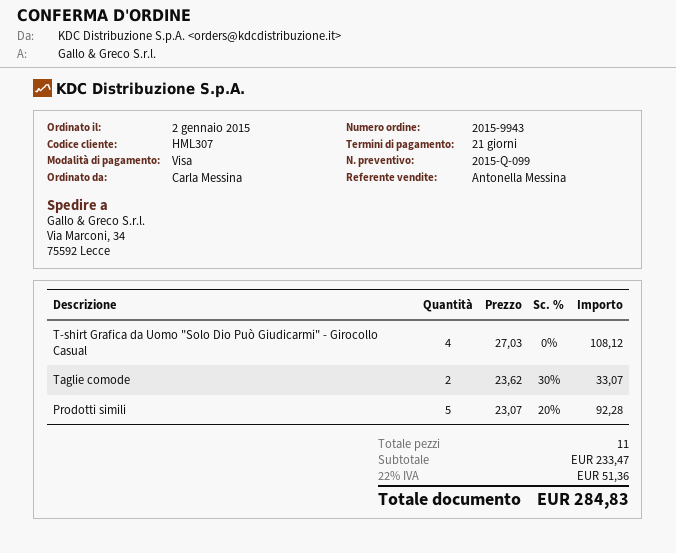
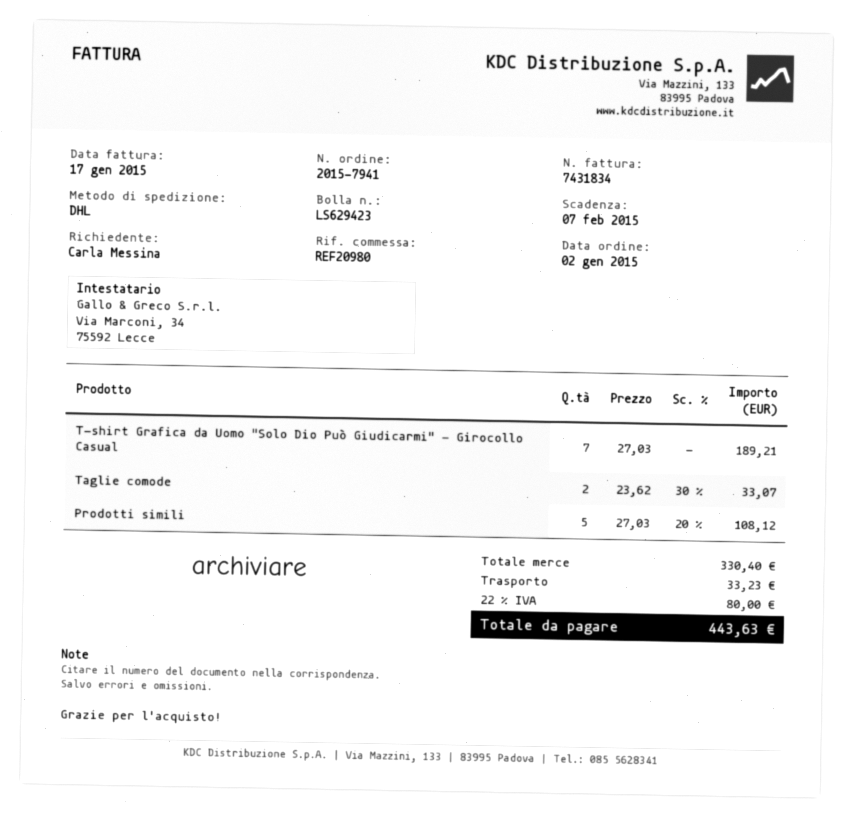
order number: 2015-9943 -> 2015-7941
T-shirt Grafica da Uomo "Solo Dio Può Giudicarmi" - Girocollo Casual: 4 x 27.03 = 108.12 -> 7 x 27.03 = 189.21
Prodotti simili: 5 x 23.07 - 20% = 92.28 -> 5 x 27.03 - 20% = 108.12
subtotal: 233.47 -> 330.40
shipping: none -> 33.23
tax: 22% = 51.36 -> 22% = 80.00
total: 284.83 -> 443.63

